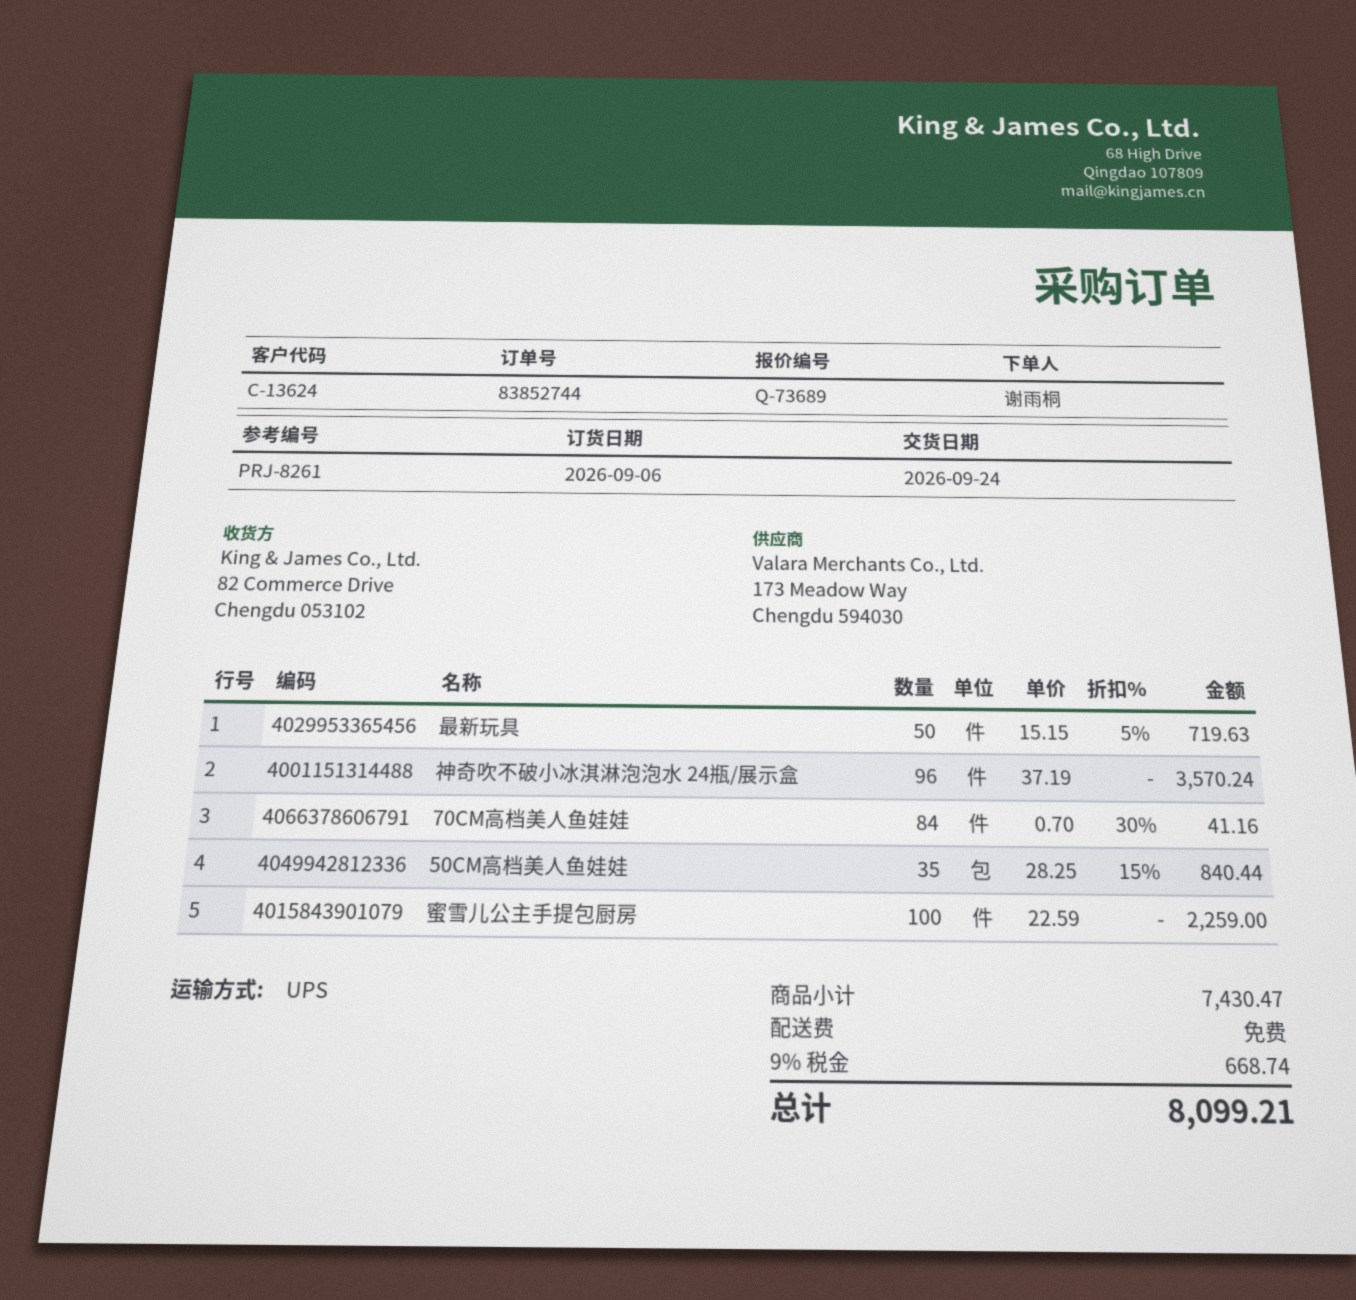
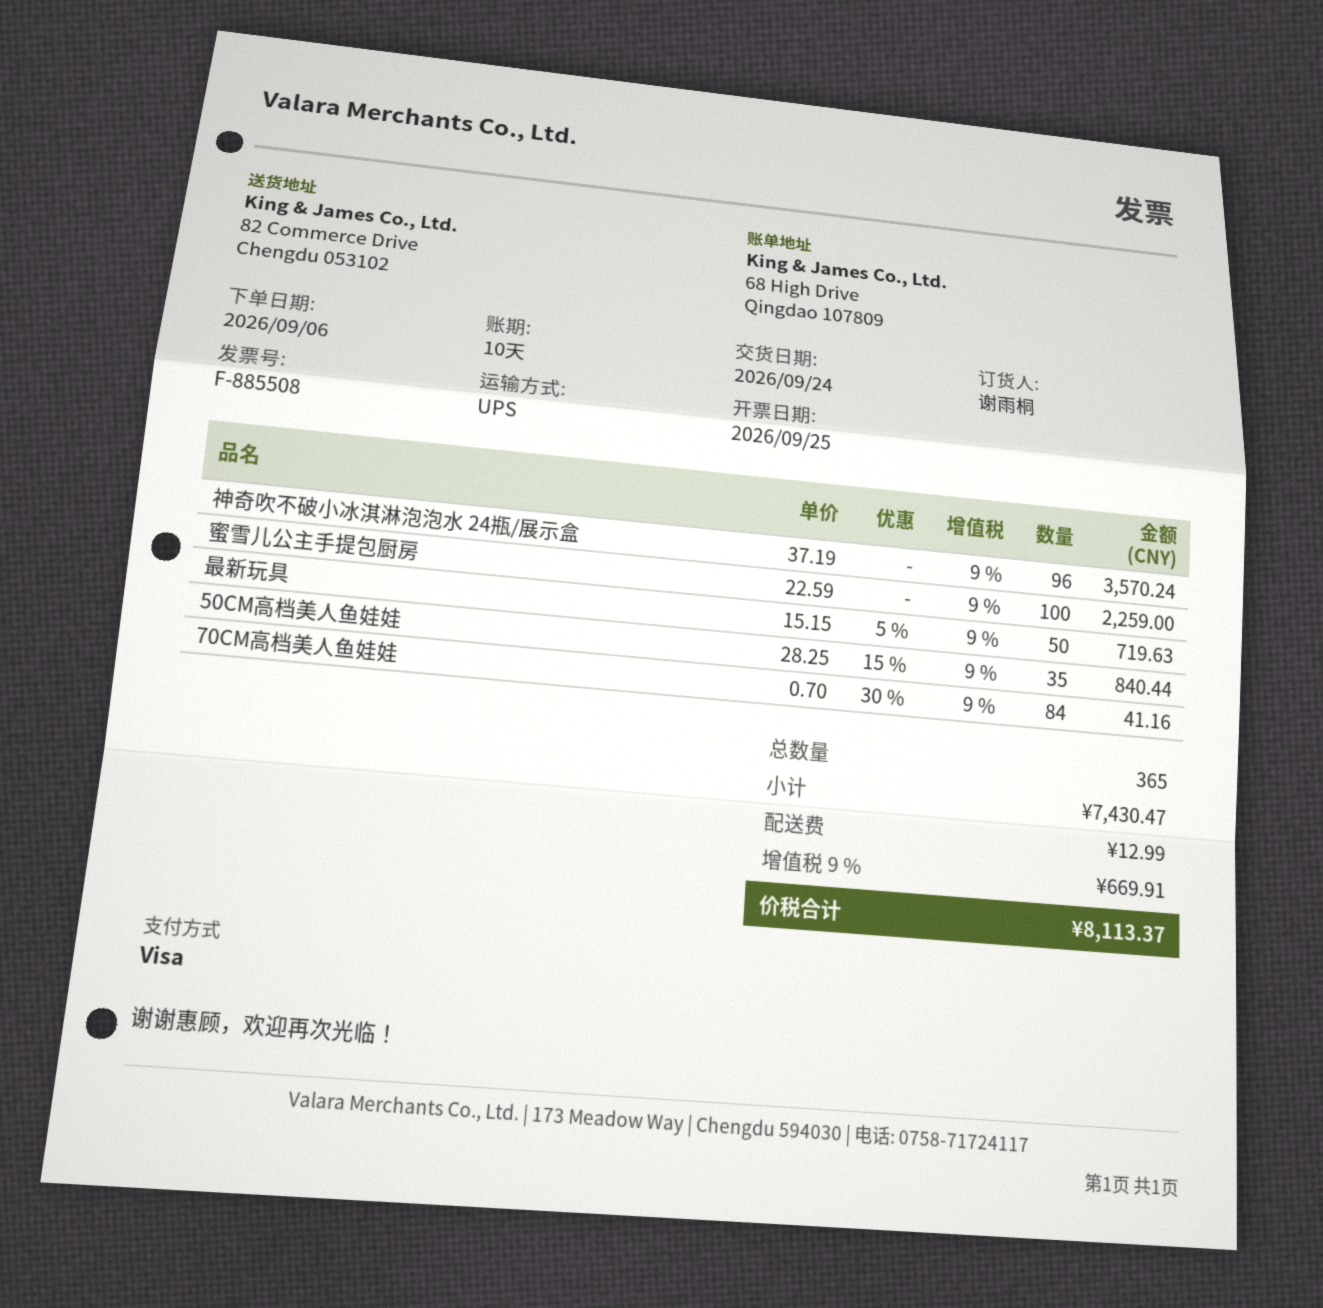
shipping: 0.00 -> 12.99
tax: 9% = 668.74 -> 9% = 669.91
total: 8099.21 -> 8113.37

